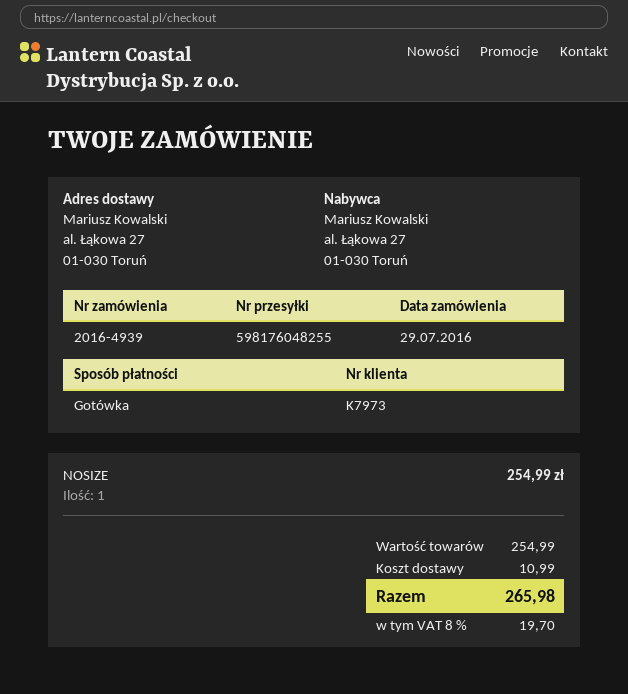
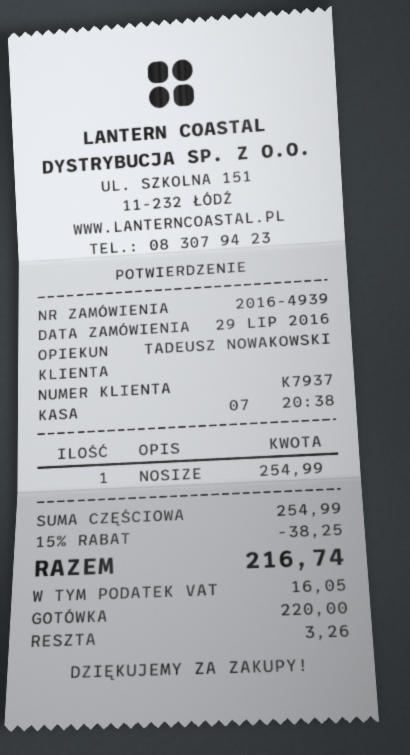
customer number: K7973 -> K7937
discount: none -> 15% = 38.25
shipping: 10.99 -> none
tax: 19.70 -> 16.05
total: 265.98 -> 216.74

